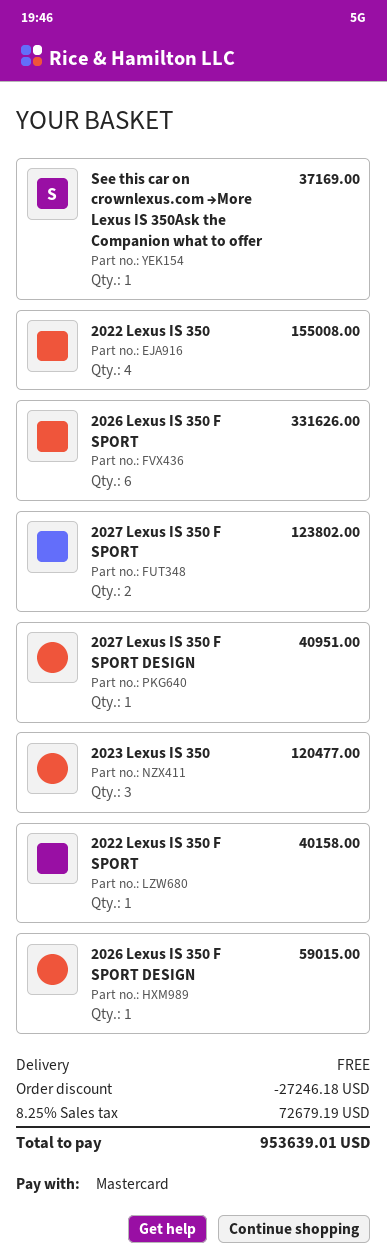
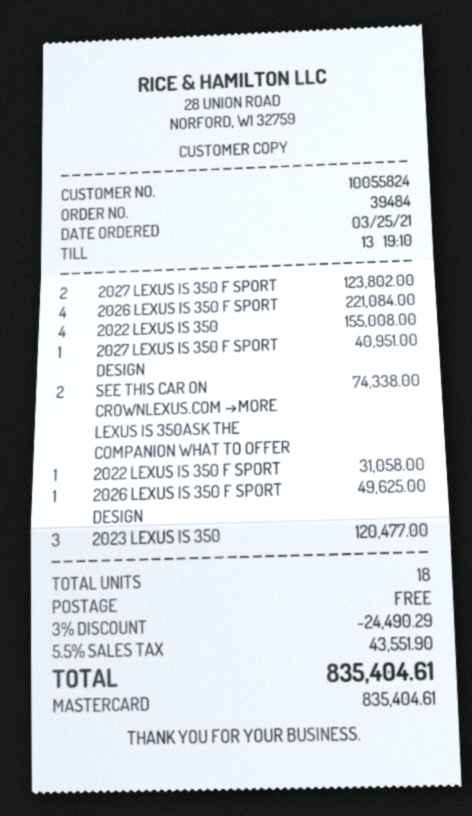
See this car on crownlexus.com →More Lexus IS 350Ask the Companion what to offer: 1 for 37169.00 -> 2 for 74338.00
2026 Lexus IS 350 F SPORT: 6 for 331626.00 -> 4 for 221084.00
2022 Lexus IS 350 F SPORT: 1 for 40158.00 -> 1 for 31058.00
2026 Lexus IS 350 F SPORT DESIGN: 1 for 59015.00 -> 1 for 49625.00
discount: 27246.18 -> 24490.29
tax: 8.25% = 72679.19 -> 5.5% = 43551.90
total: 953639.01 -> 835404.61

